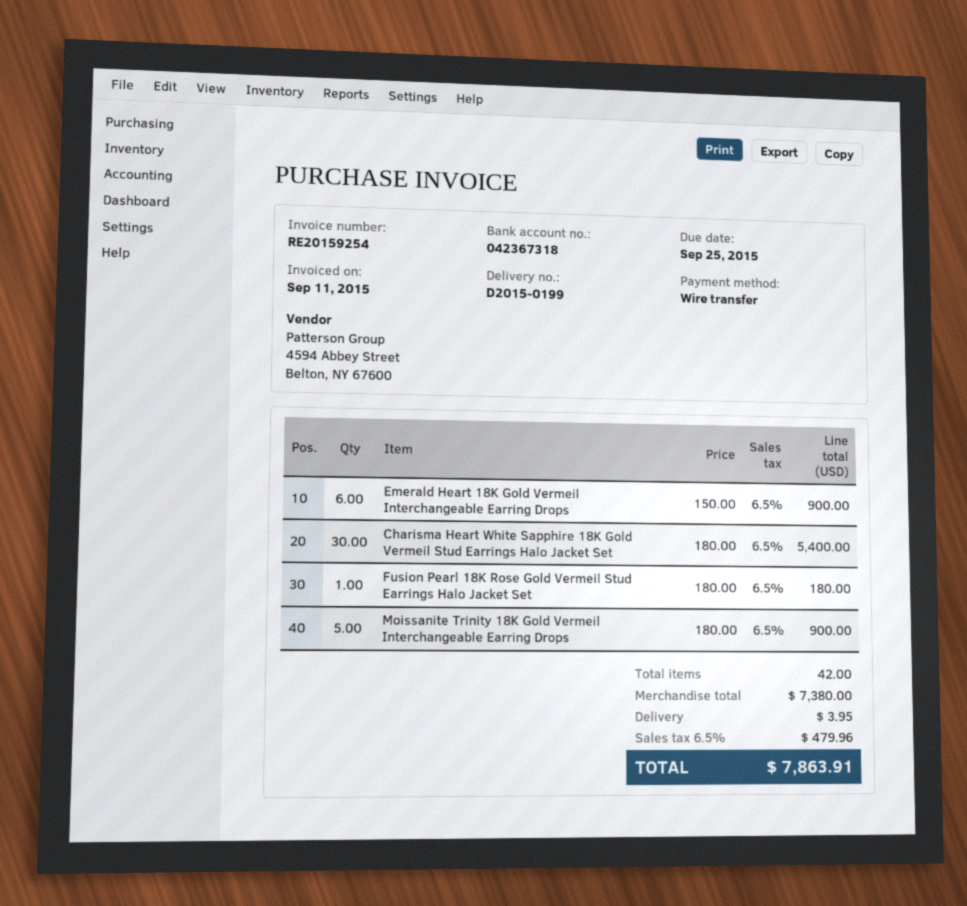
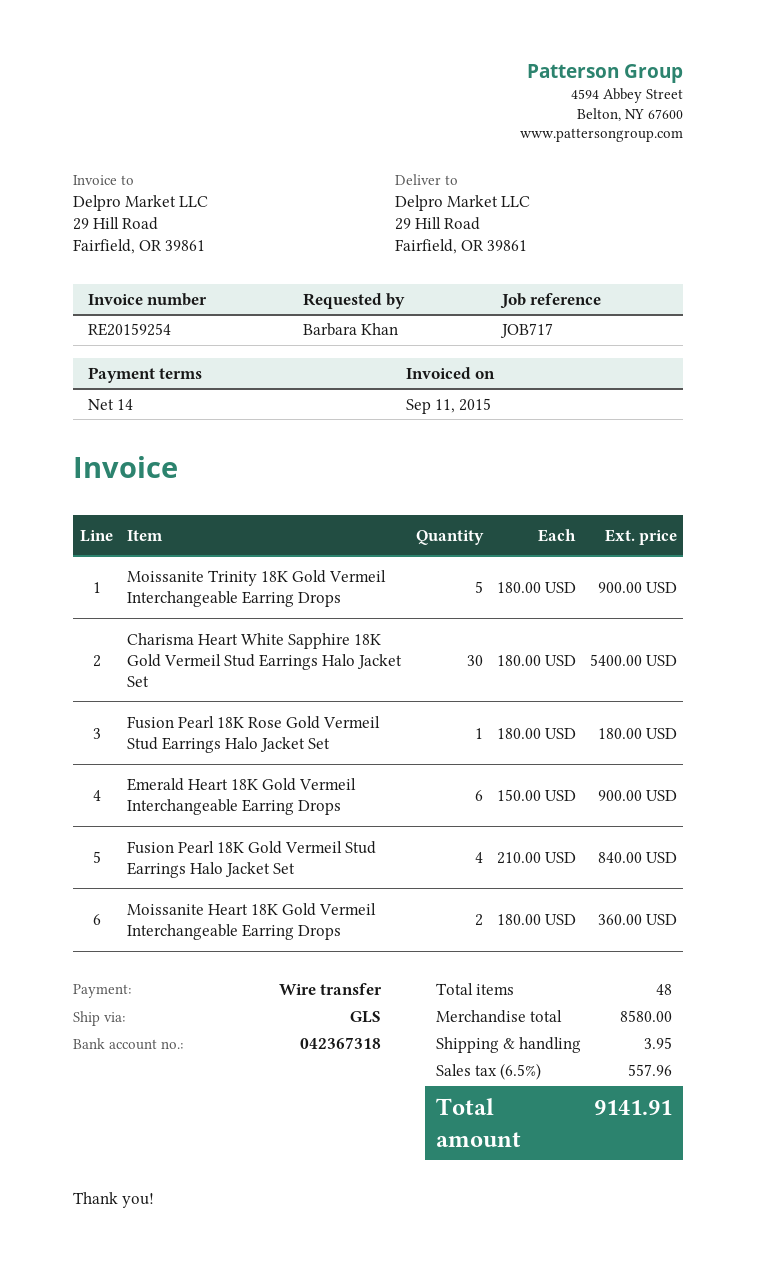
Fusion Pearl 18K Gold Vermeil Stud Earrings Halo Jacket Set: none -> 4 x 210.00 = 840.00
Moissanite Heart 18K Gold Vermeil Interchangeable Earring Drops: none -> 2 x 180.00 = 360.00
total quantity: 42 -> 48
subtotal: 7380.00 -> 8580.00
tax: 6.5% = 479.96 -> 6.5% = 557.96
total: 7863.91 -> 9141.91

